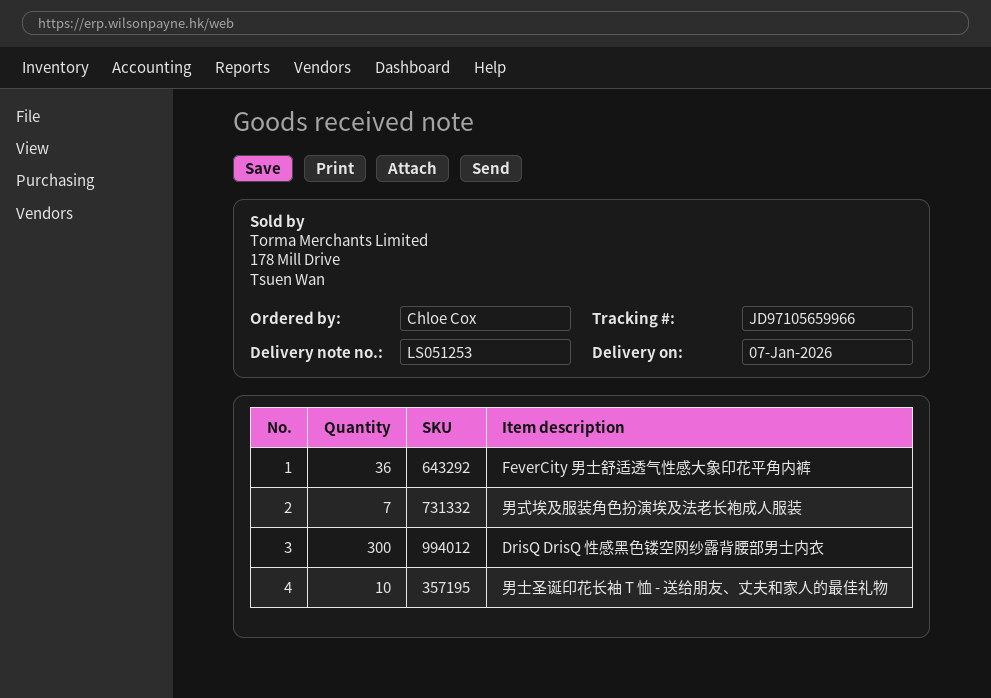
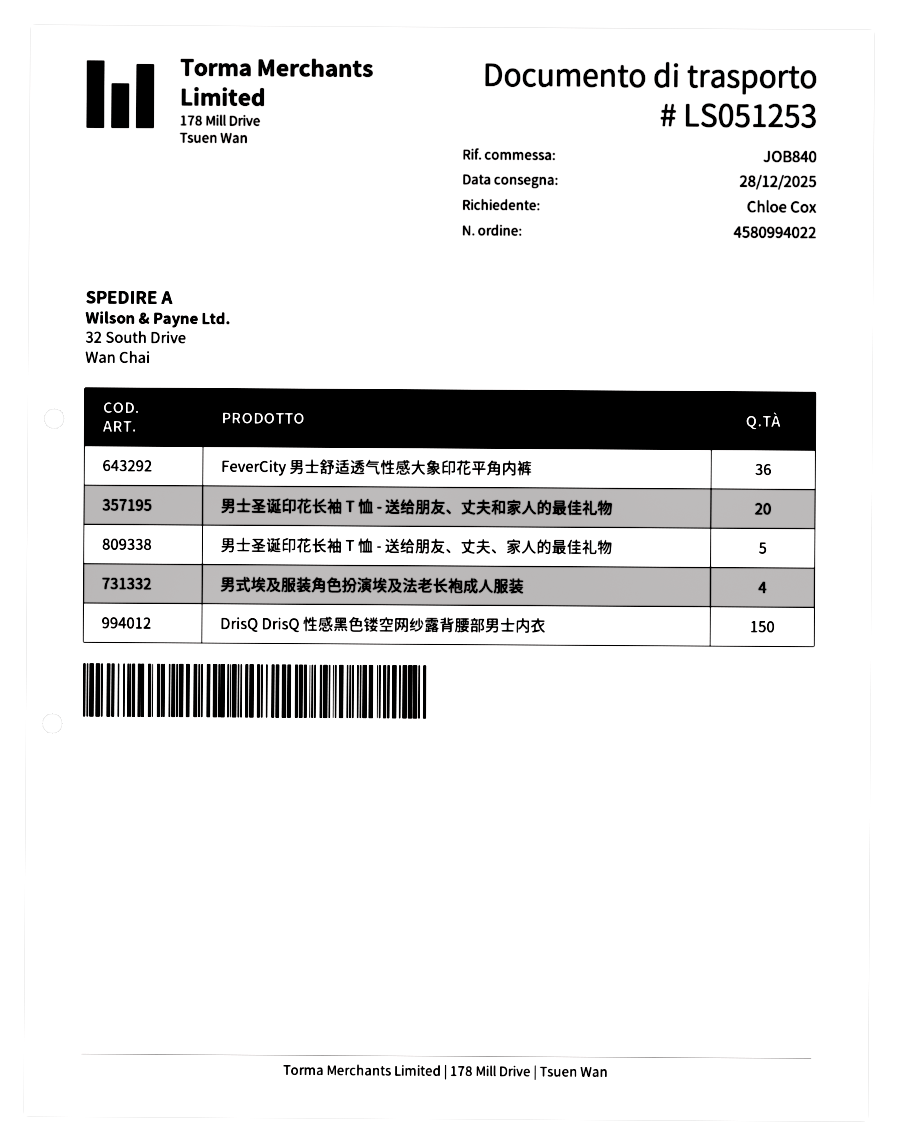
delivery date: 2026-01-07 -> 2025-12-28
男式埃及服装角色扮演埃及法老长袍成人服装: 7 -> 4
DrisQ DrisQ 性感黑色镂空网纱露背腰部男士内衣: 300 -> 150
男士圣诞印花长袖 T 恤 - 送给朋友、丈夫和家人的最佳礼物: 10 -> 20
男士圣诞印花长袖 T 恤 - 送给朋友、丈夫、家人的最佳礼物: none -> 5

